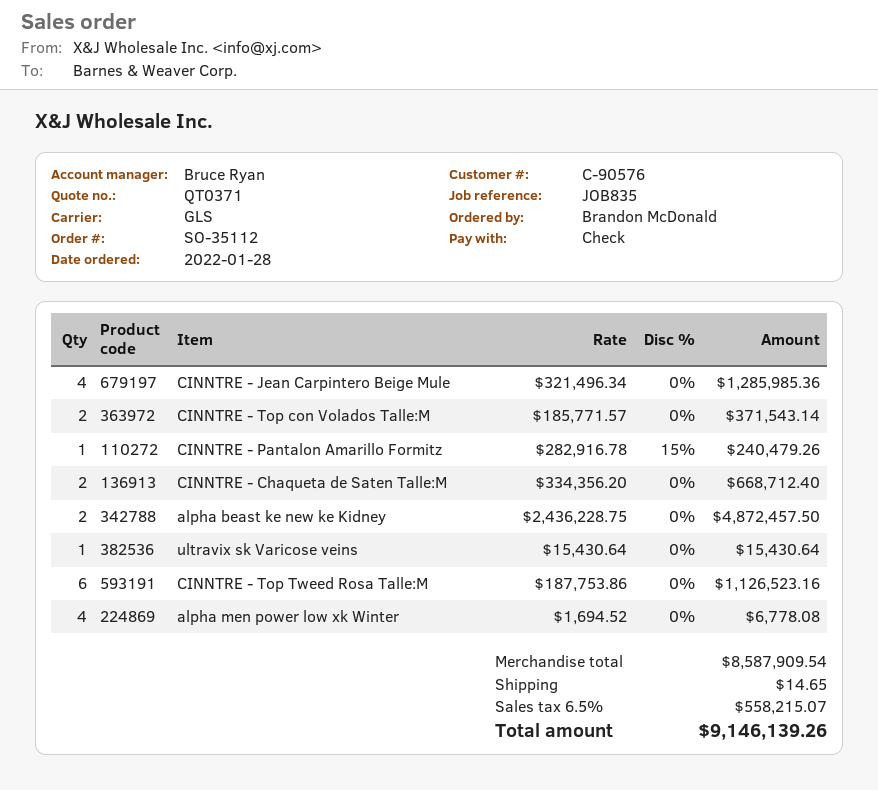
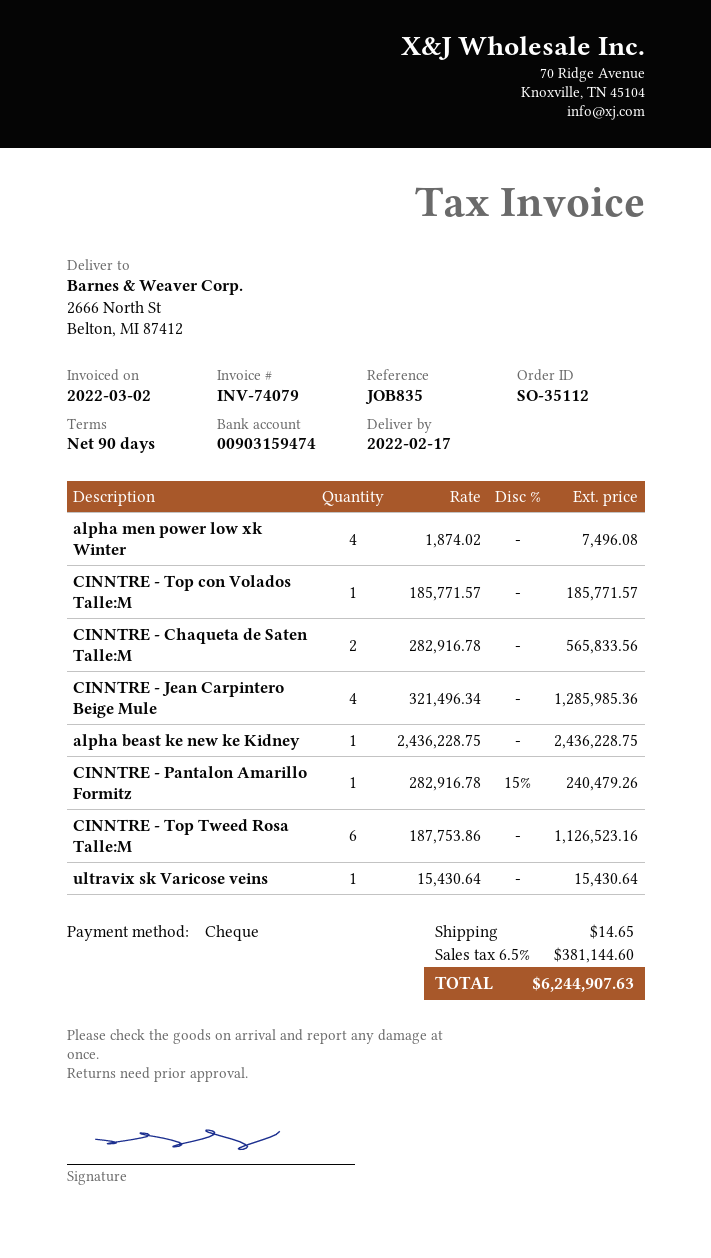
CINNTRE - Top con Volados Talle:M: 2 x 185771.57 = 371543.14 -> 1 x 185771.57 = 185771.57
CINNTRE - Chaqueta de Saten Talle:M: 2 x 334356.20 = 668712.40 -> 2 x 282916.78 = 565833.56
alpha beast ke new ke Kidney: 2 x 2436228.75 = 4872457.50 -> 1 x 2436228.75 = 2436228.75
alpha men power low xk Winter: 4 x 1694.52 = 6778.08 -> 4 x 1874.02 = 7496.08
tax: 6.5% = 558215.07 -> 6.5% = 381144.60
total: 9146139.26 -> 6244907.63

